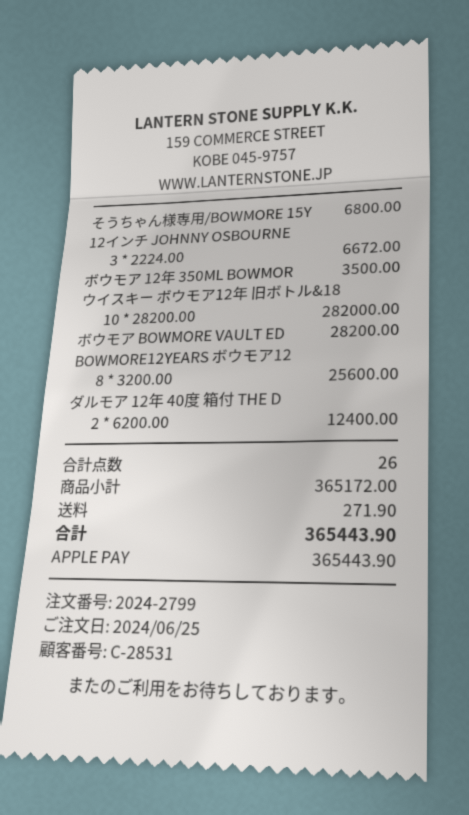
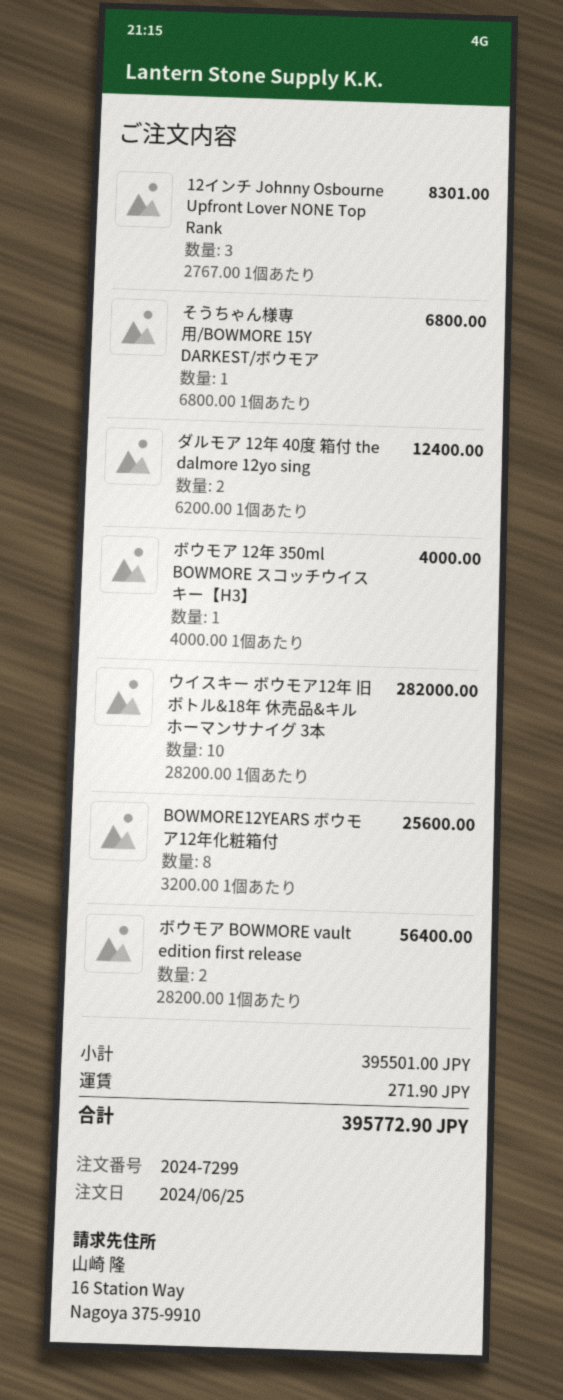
order number: 2024-2799 -> 2024-7299
12インチ JOHNNY OSBOURNE: 3 x 2224.00 = 6672.00 -> 3 x 2767.00 = 8301.00
ボウモア 12年 350ML BOWMOR: 1 x 3500.00 = 3500.00 -> 1 x 4000.00 = 4000.00
ボウモア BOWMORE VAULT ED: 1 x 28200.00 = 28200.00 -> 2 x 28200.00 = 56400.00
subtotal: 365172.00 -> 395501.00
total: 365443.90 -> 395772.90

